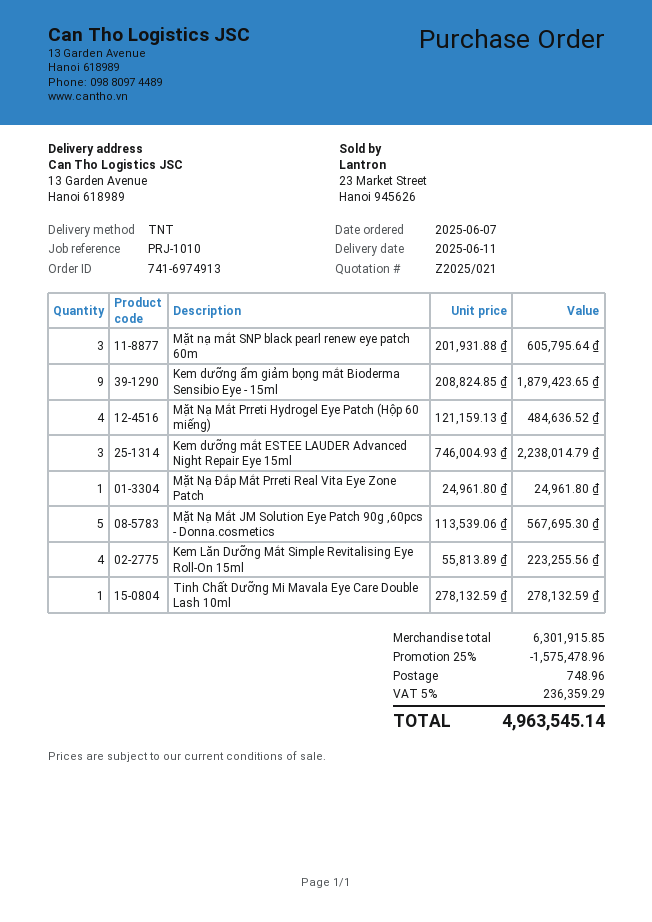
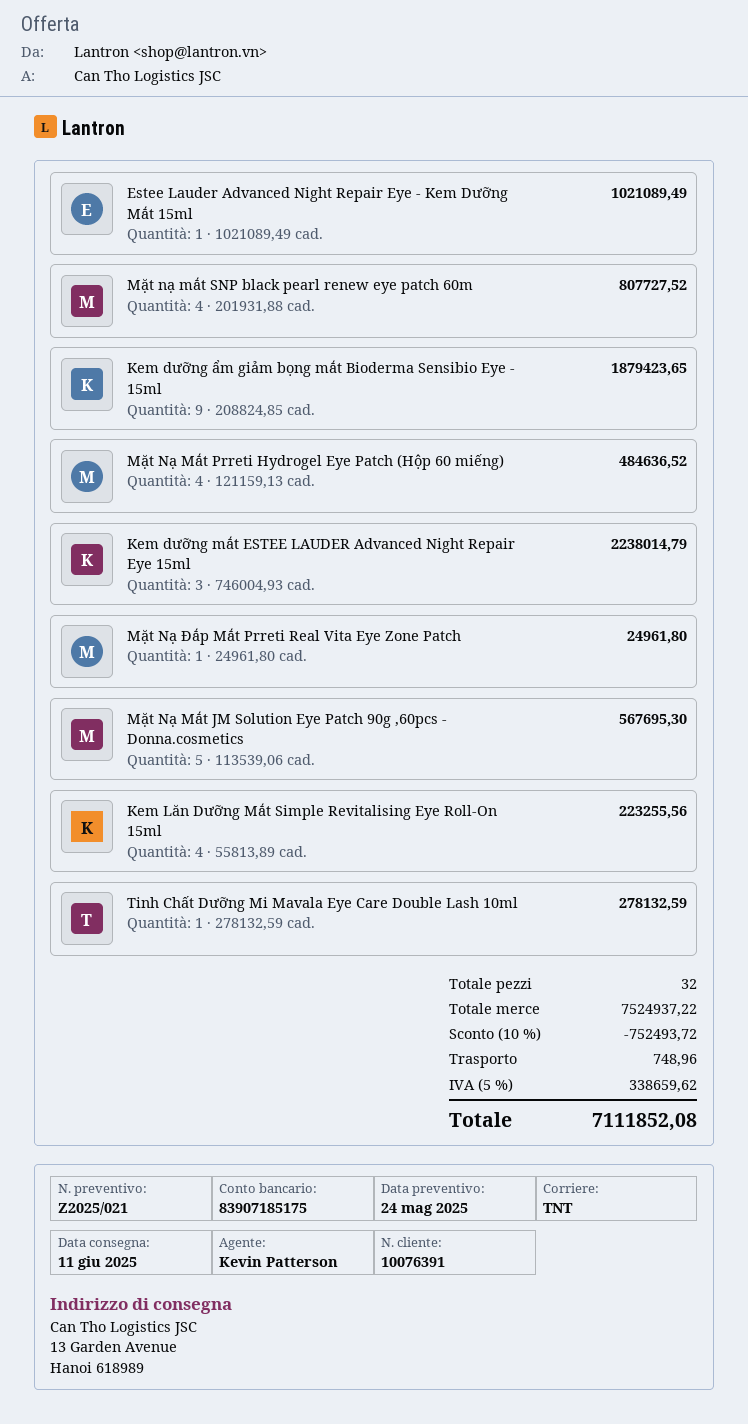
Mặt nạ mắt SNP black pearl renew eye patch 60m: 3 x 201931.88 = 605795.64 -> 4 x 201931.88 = 807727.52
Estee Lauder Advanced Night Repair Eye - Kem Dưỡng Mắt 15ml: none -> 1 x 1021089.49 = 1021089.49
subtotal: 6301915.85 -> 7524937.22
discount: 25% = 1575478.96 -> 10% = 752493.72
tax: 5% = 236359.29 -> 5% = 338659.62
total: 4963545.14 -> 7111852.08

